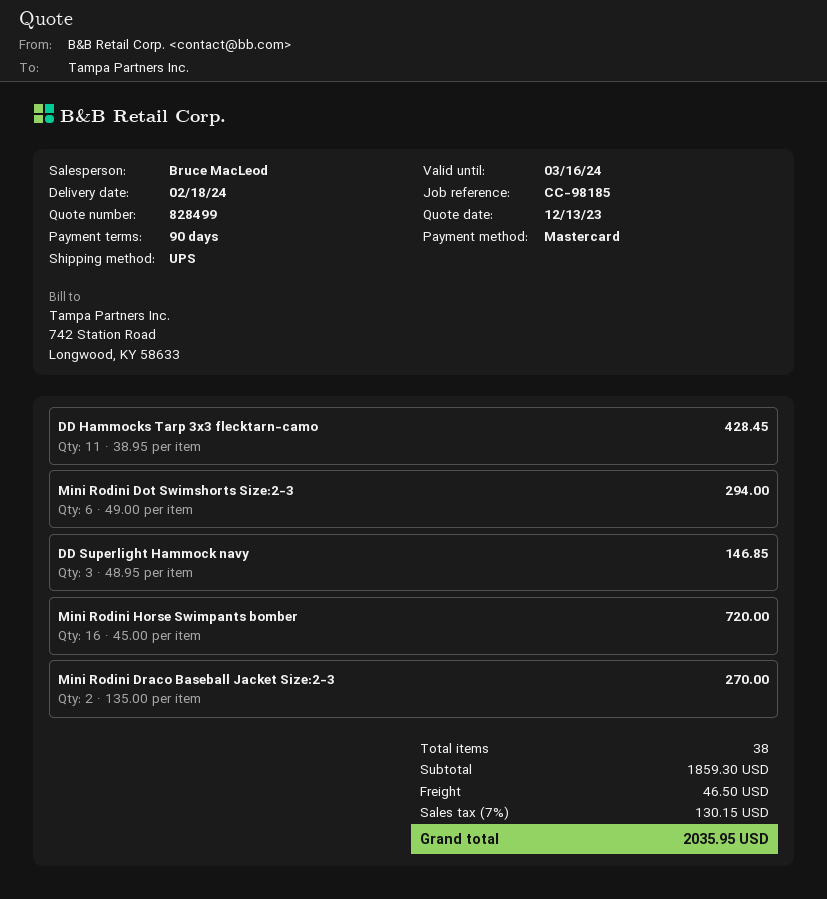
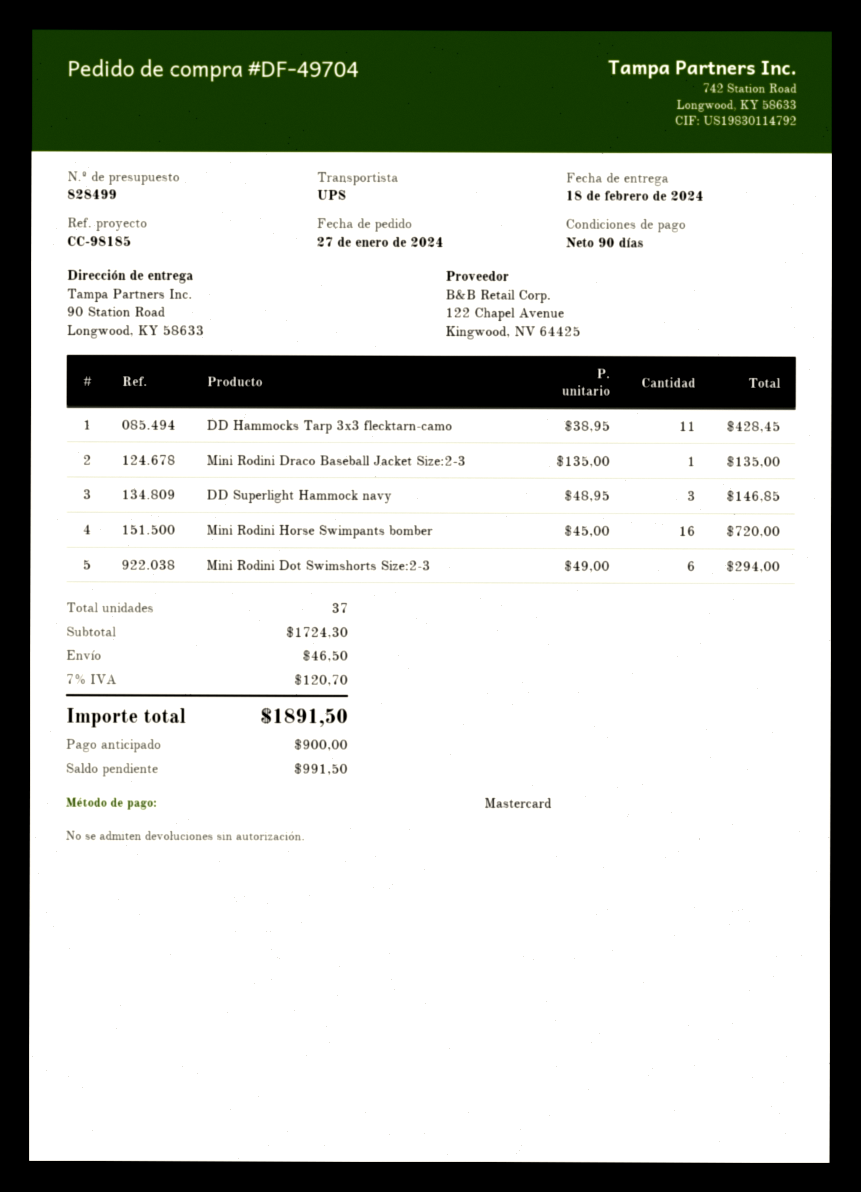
Mini Rodini Draco Baseball Jacket Size:2-3: 2 x 135.00 = 270.00 -> 1 x 135.00 = 135.00
total quantity: 38 -> 37
subtotal: 1859.30 -> 1724.30
tax: 7% = 130.15 -> 7% = 120.70
total: 2035.95 -> 1891.50

